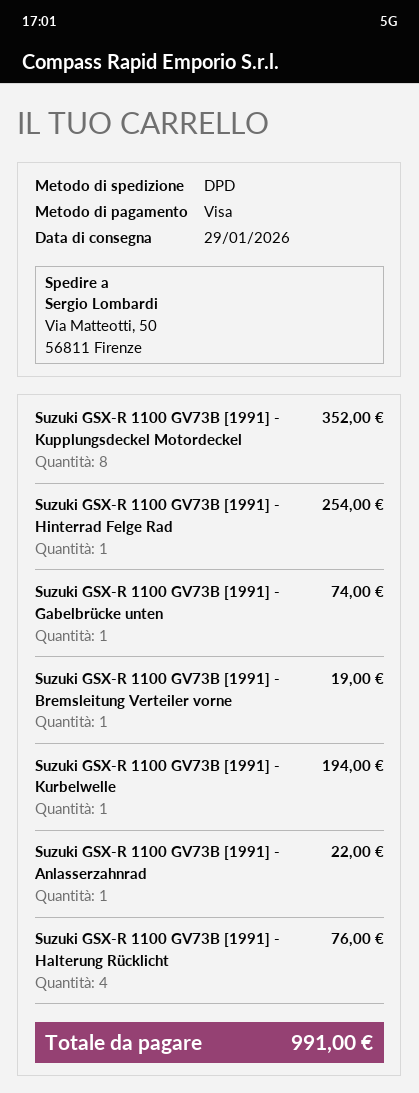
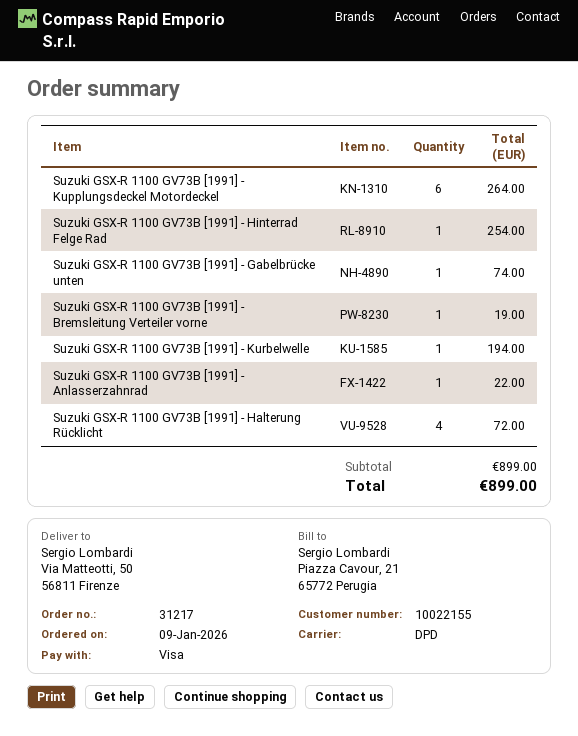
Suzuki GSX-R 1100 GV73B [1991] - Kupplungsdeckel Motordeckel: 8 for 352.00 -> 6 for 264.00
Suzuki GSX-R 1100 GV73B [1991] - Halterung Rücklicht: 4 for 76.00 -> 4 for 72.00
total: 991.00 -> 899.00

